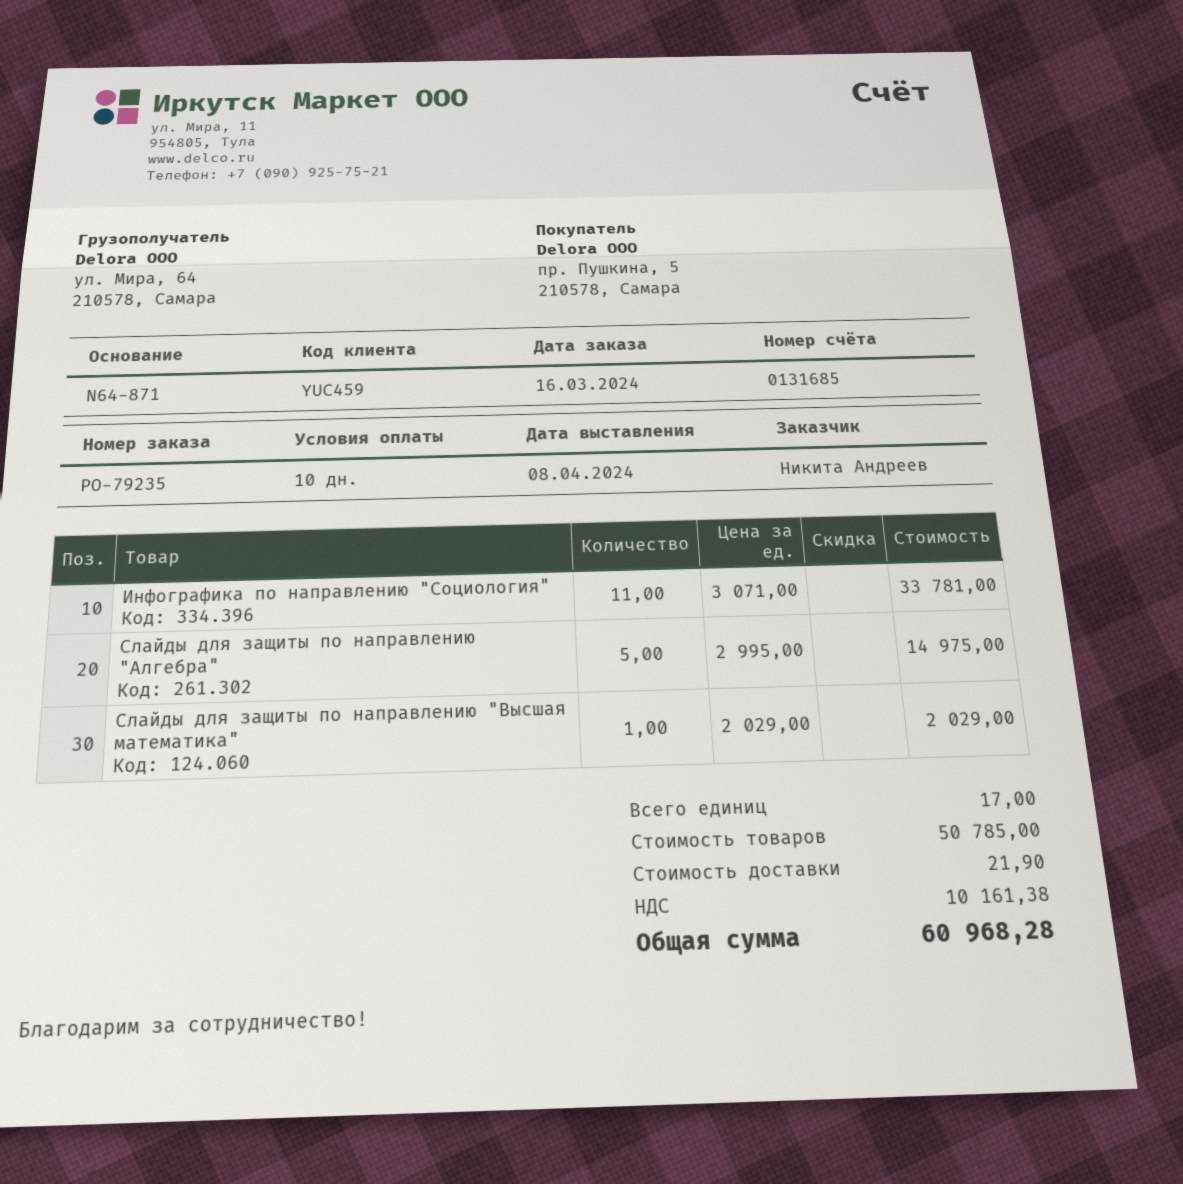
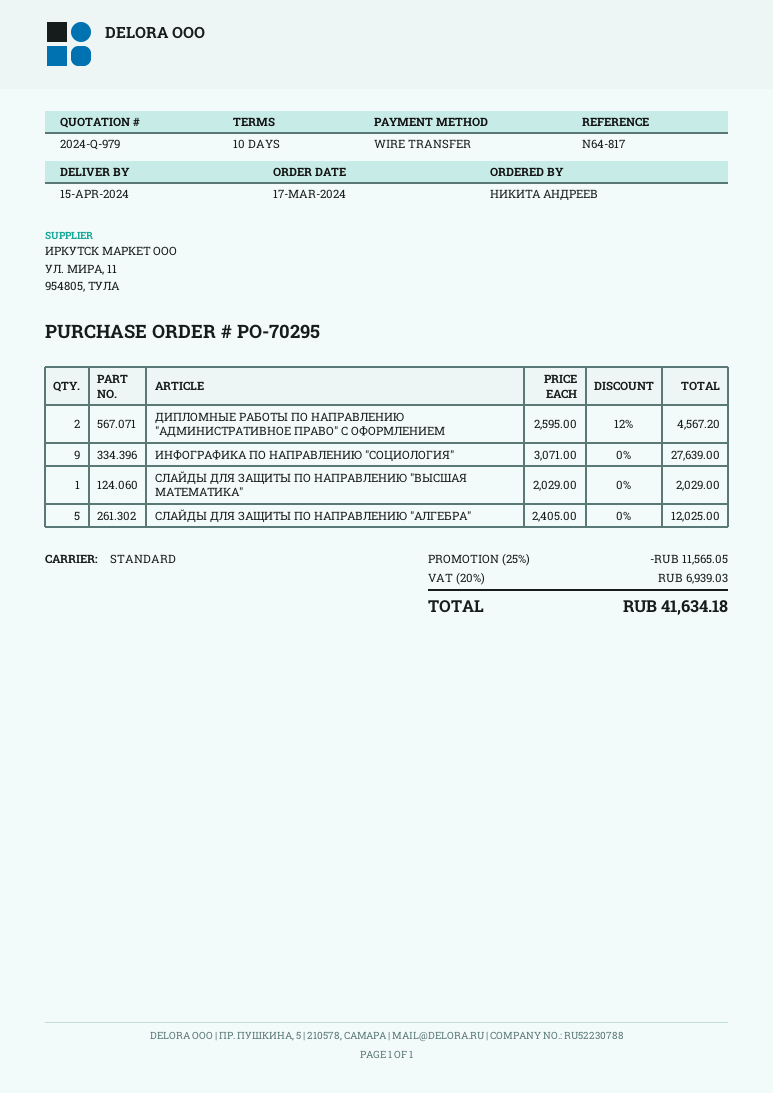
order number: PO-79235 -> PO-70295
order date: 2024-03-16 -> 2024-03-17
reference: N64-871 -> N64-817
Инфографика по направлению "Социология": 11 x 3071.00 = 33781.00 -> 9 x 3071.00 = 27639.00
Слайды для защиты по направлению "Алгебра": 5 x 2995.00 = 14975.00 -> 5 x 2405.00 = 12025.00
ДИПЛОМНЫЕ РАБОТЫ ПО НАПРАВЛЕНИЮ "АДМИНИСТРАТИВНОЕ ПРАВО" С ОФОРМЛЕНИЕМ: none -> 2 x 2595.00 - 12% = 4567.20
discount: none -> 25% = 11565.05
shipping: 21.90 -> none
tax: 10161.38 -> 6939.03
total: 60968.28 -> 41634.18

